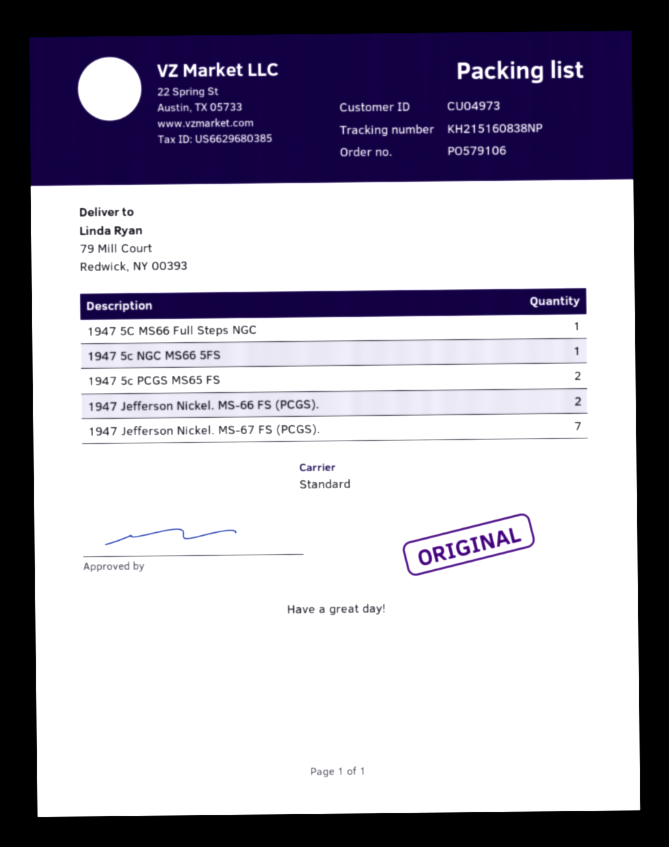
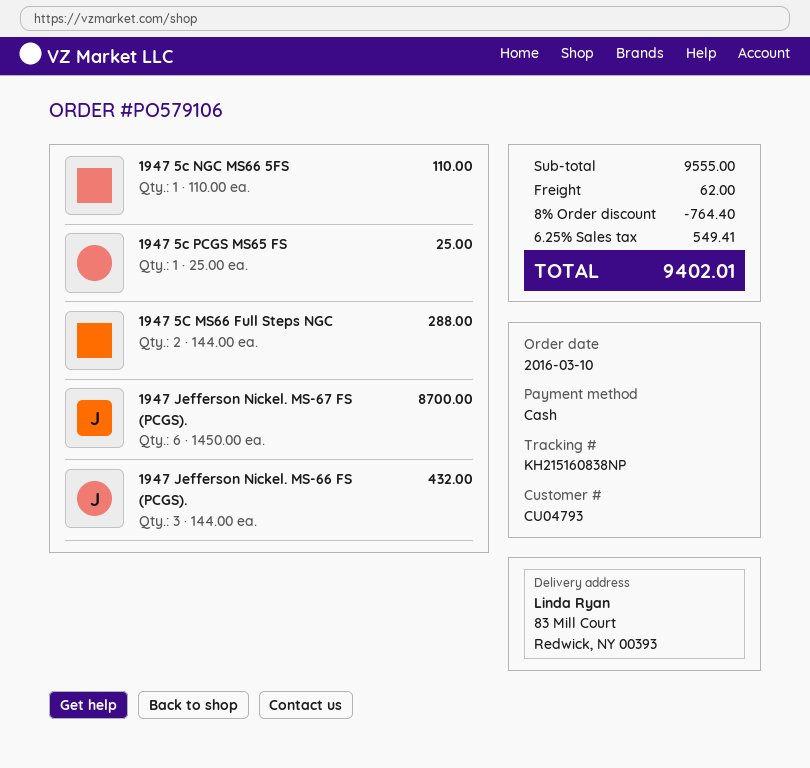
customer number: CU04973 -> CU04793
ship to: 79 Mill Court, Redwick, NY 00393 -> 83 Mill Court, Redwick, NY 00393
1947 5C MS66 Full Steps NGC: 1 -> 2
1947 5c PCGS MS65 FS: 2 -> 1
1947 Jefferson Nickel. MS-66 FS (PCGS).: 2 -> 3
1947 Jefferson Nickel. MS-67 FS (PCGS).: 7 -> 6

